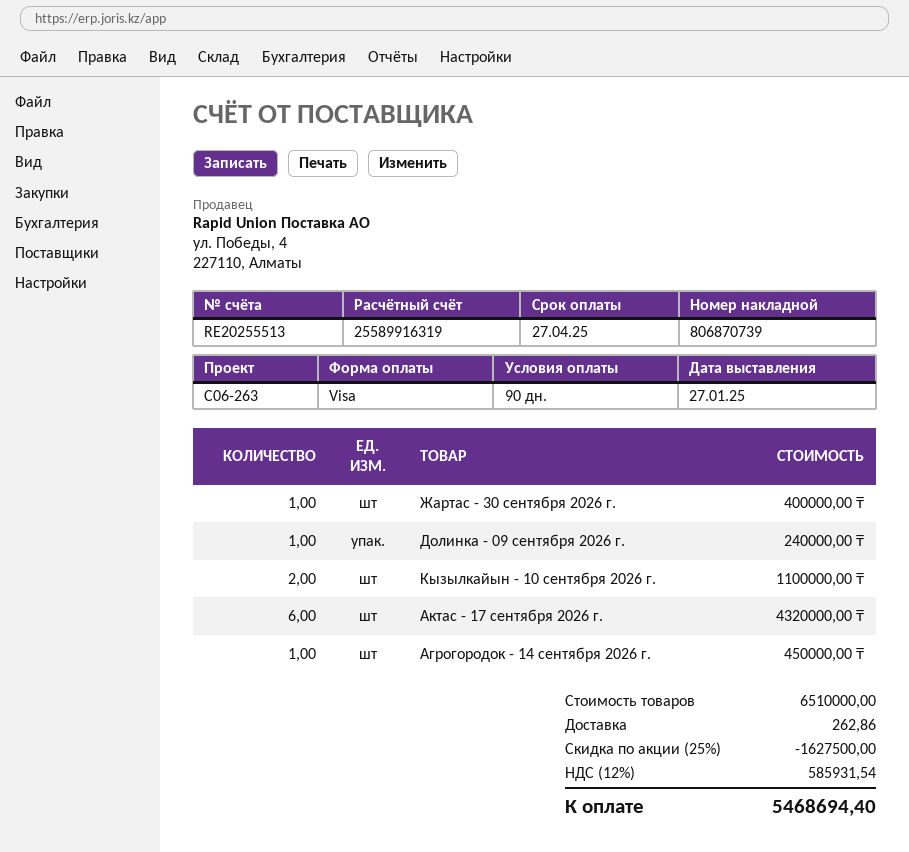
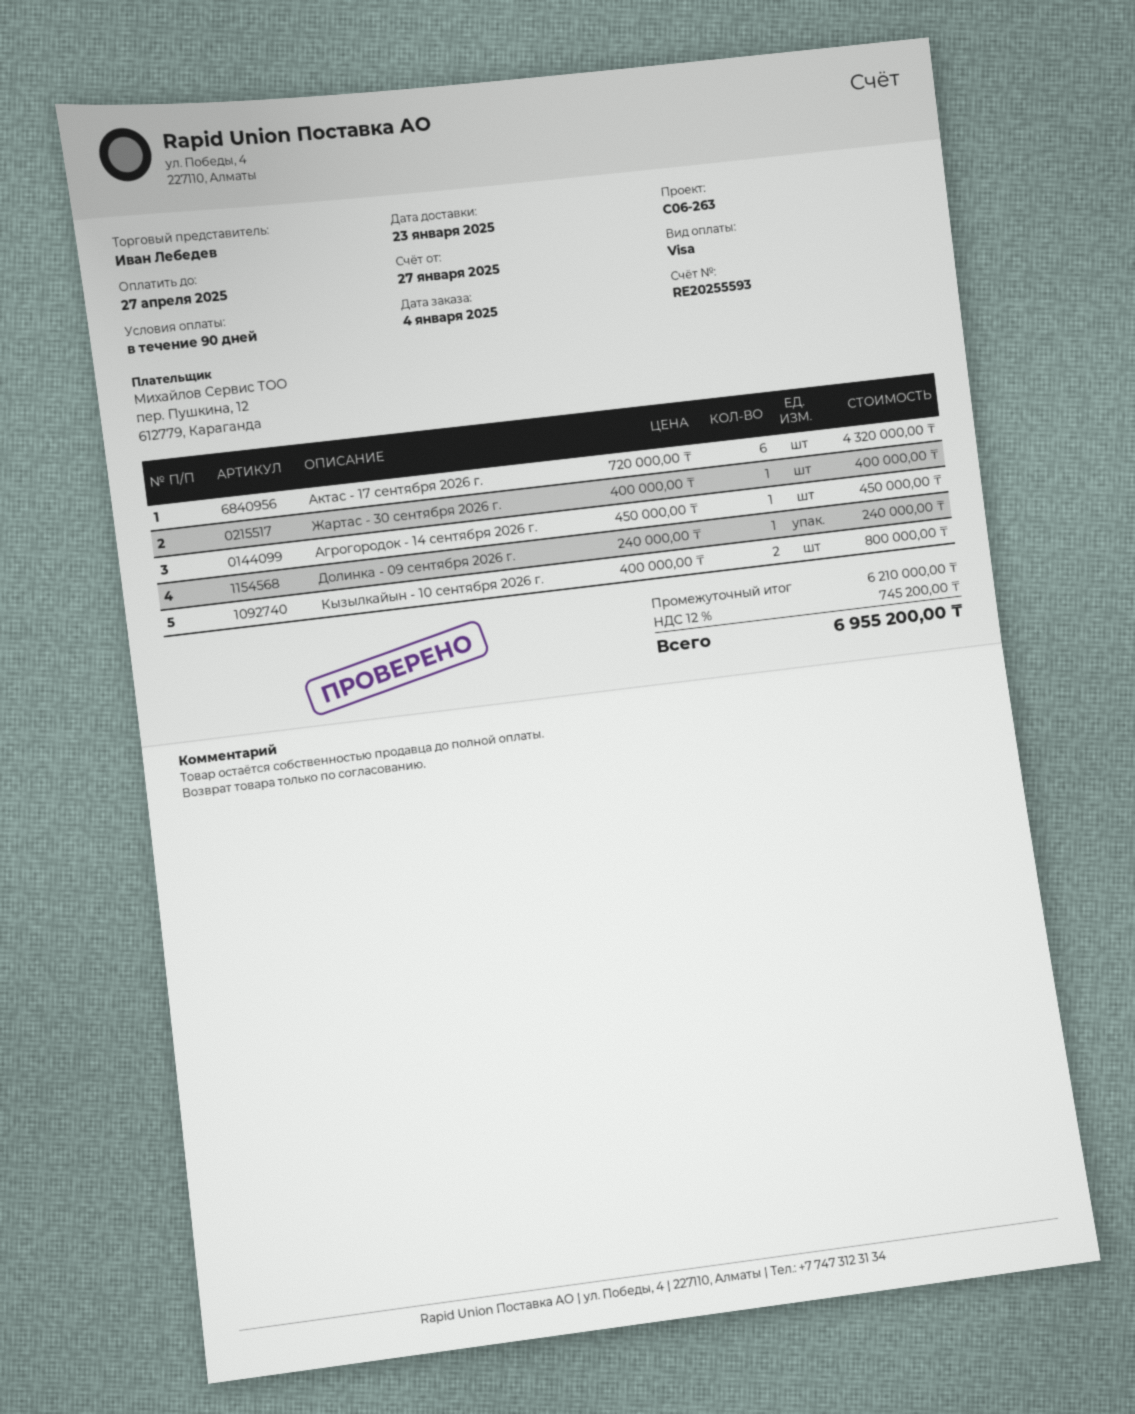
invoice number: RE20255513 -> RE20255593
Кызылкайын - 10 сентября 2026 г.: 2 for 1100000.00 -> 2 for 800000.00
subtotal: 6510000.00 -> 6210000.00
discount: 25% = 1627500.00 -> none
shipping: 262.86 -> none
tax: 12% = 585931.54 -> 12% = 745200.00
total: 5468694.40 -> 6955200.00

